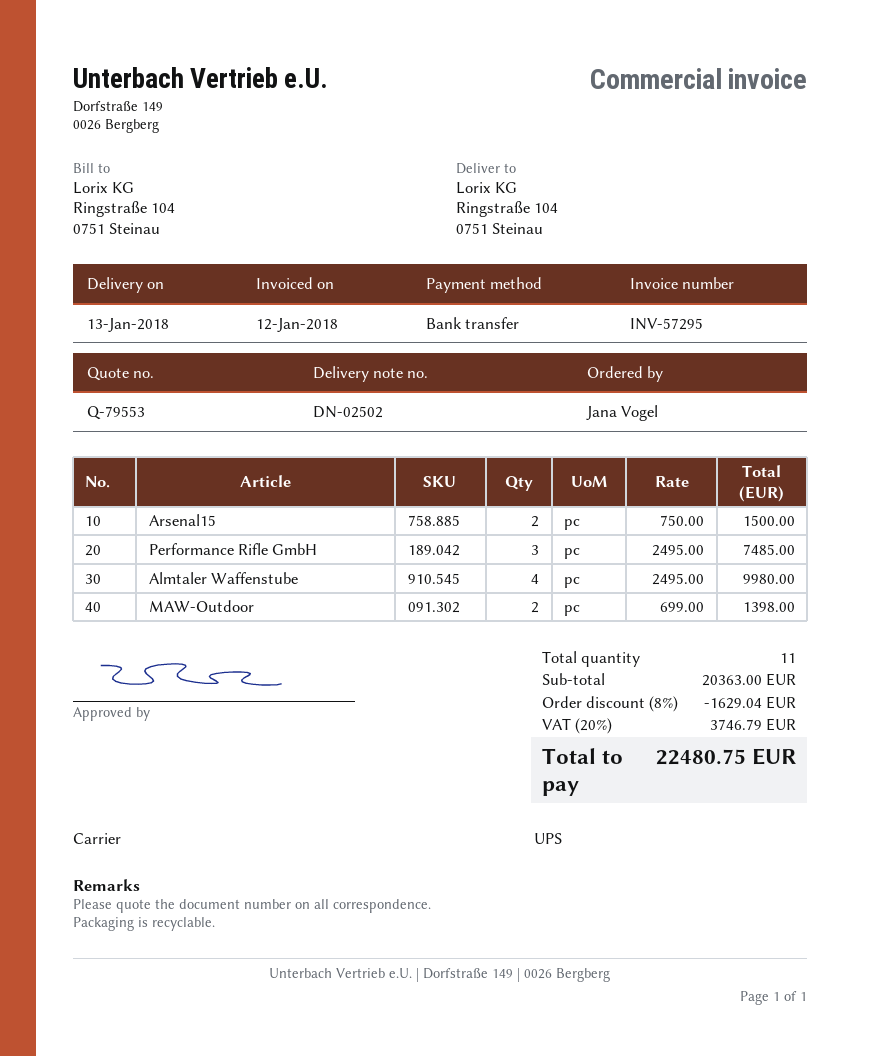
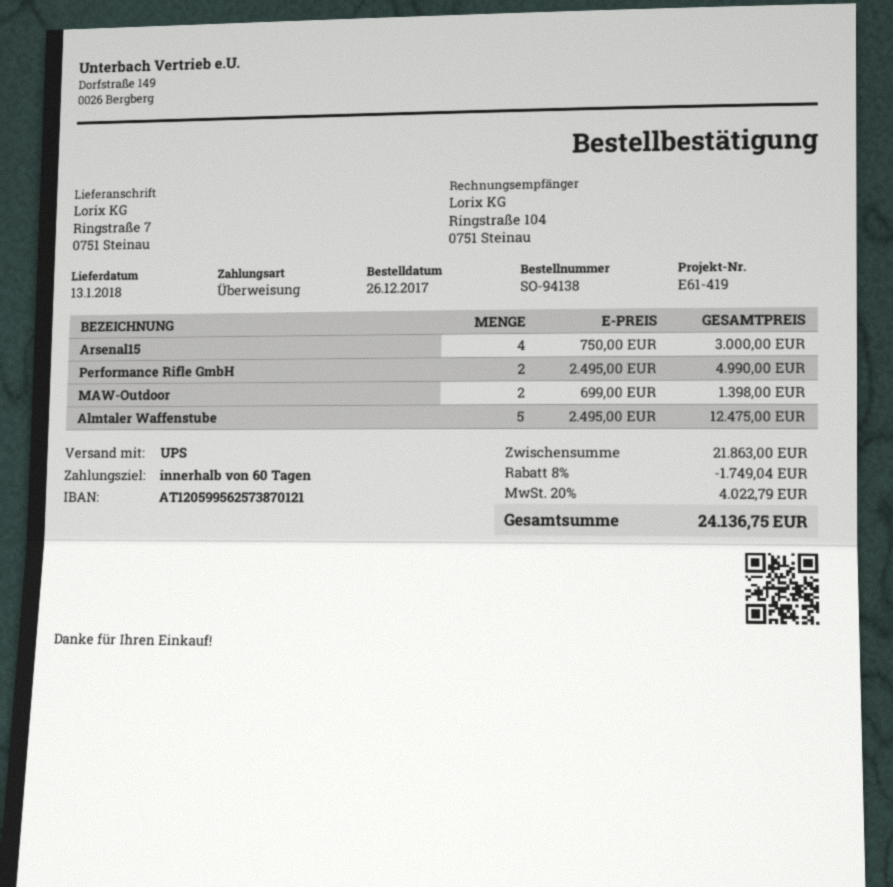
ship to: Ringstraße 104, 0751 Steinau -> Ringstraße 7, 0751 Steinau
Arsenal15: 2 x 750.00 = 1500.00 -> 4 x 750.00 = 3000.00
Performance Rifle GmbH: 3 x 2495.00 = 7485.00 -> 2 x 2495.00 = 4990.00
Almtaler Waffenstube: 4 x 2495.00 = 9980.00 -> 5 x 2495.00 = 12475.00
subtotal: 20363.00 -> 21863.00
discount: 8% = 1629.04 -> 8% = 1749.04
tax: 20% = 3746.79 -> 20% = 4022.79
total: 22480.75 -> 24136.75

